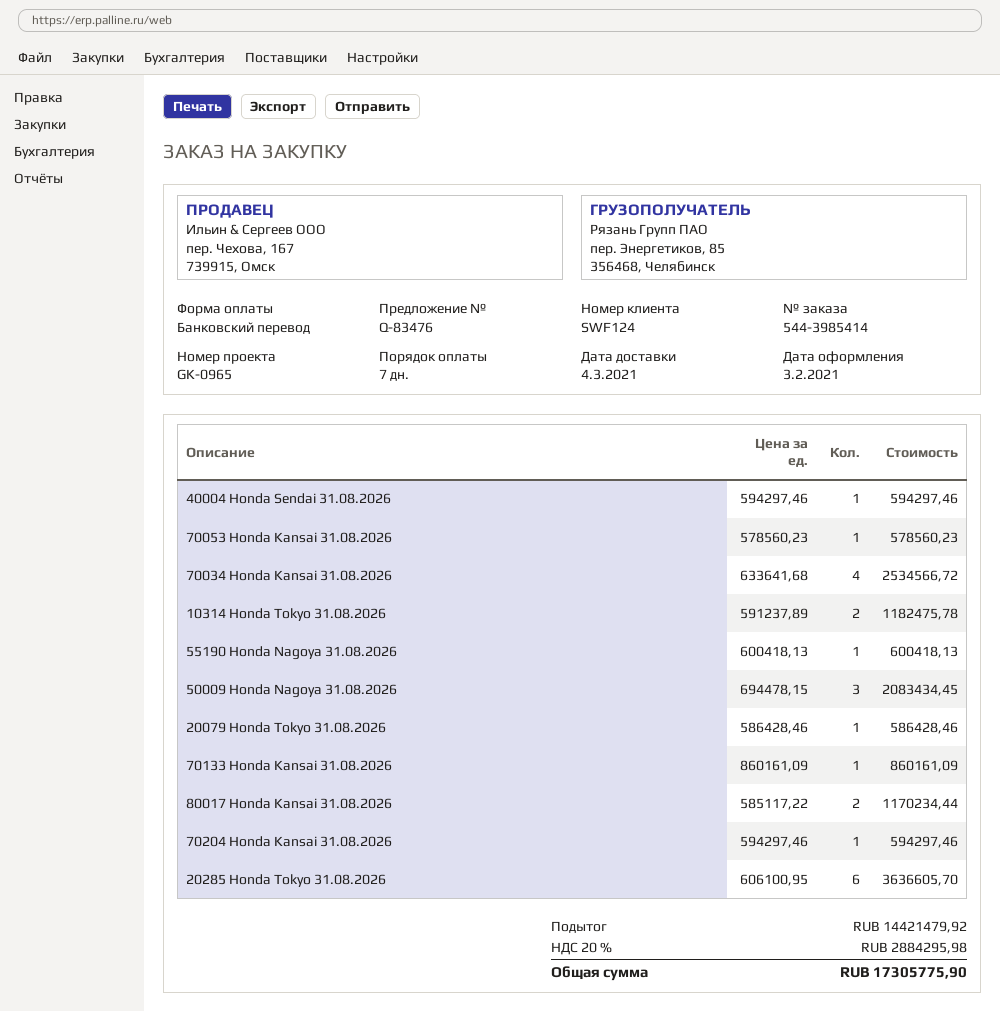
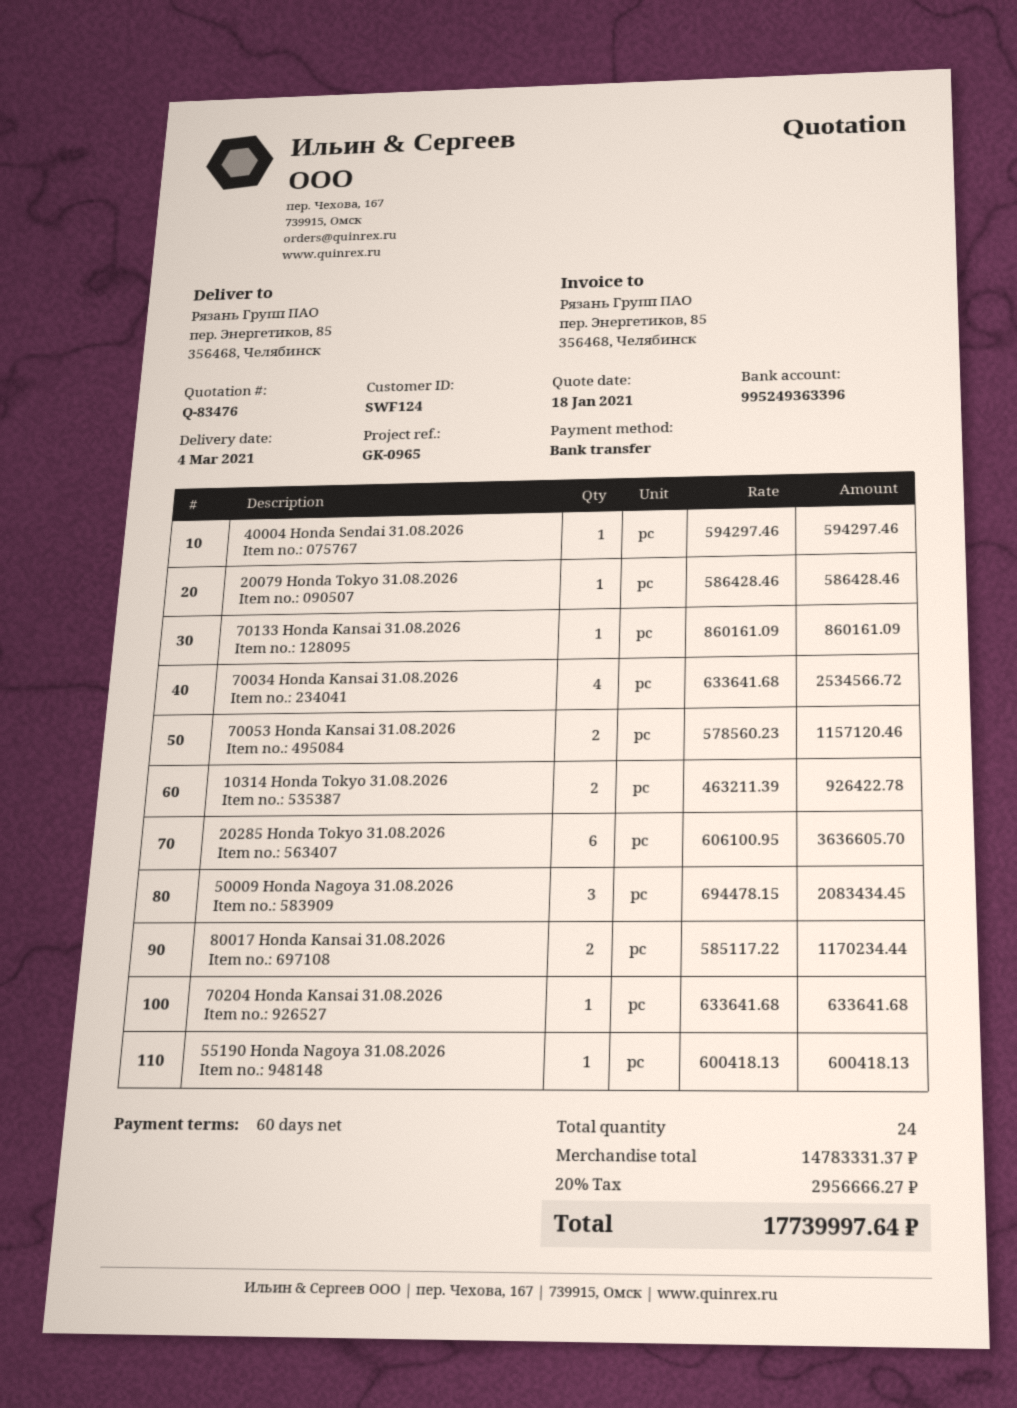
payment terms: 7 days -> 60 days
70053 Honda Kansai 31.08.2026: 1 x 578560.23 = 578560.23 -> 2 x 578560.23 = 1157120.46
10314 Honda Tokyo 31.08.2026: 2 x 591237.89 = 1182475.78 -> 2 x 463211.39 = 926422.78
70204 Honda Kansai 31.08.2026: 1 x 594297.46 = 594297.46 -> 1 x 633641.68 = 633641.68
subtotal: 14421479.92 -> 14783331.37
tax: 20% = 2884295.98 -> 20% = 2956666.27
total: 17305775.90 -> 17739997.64

